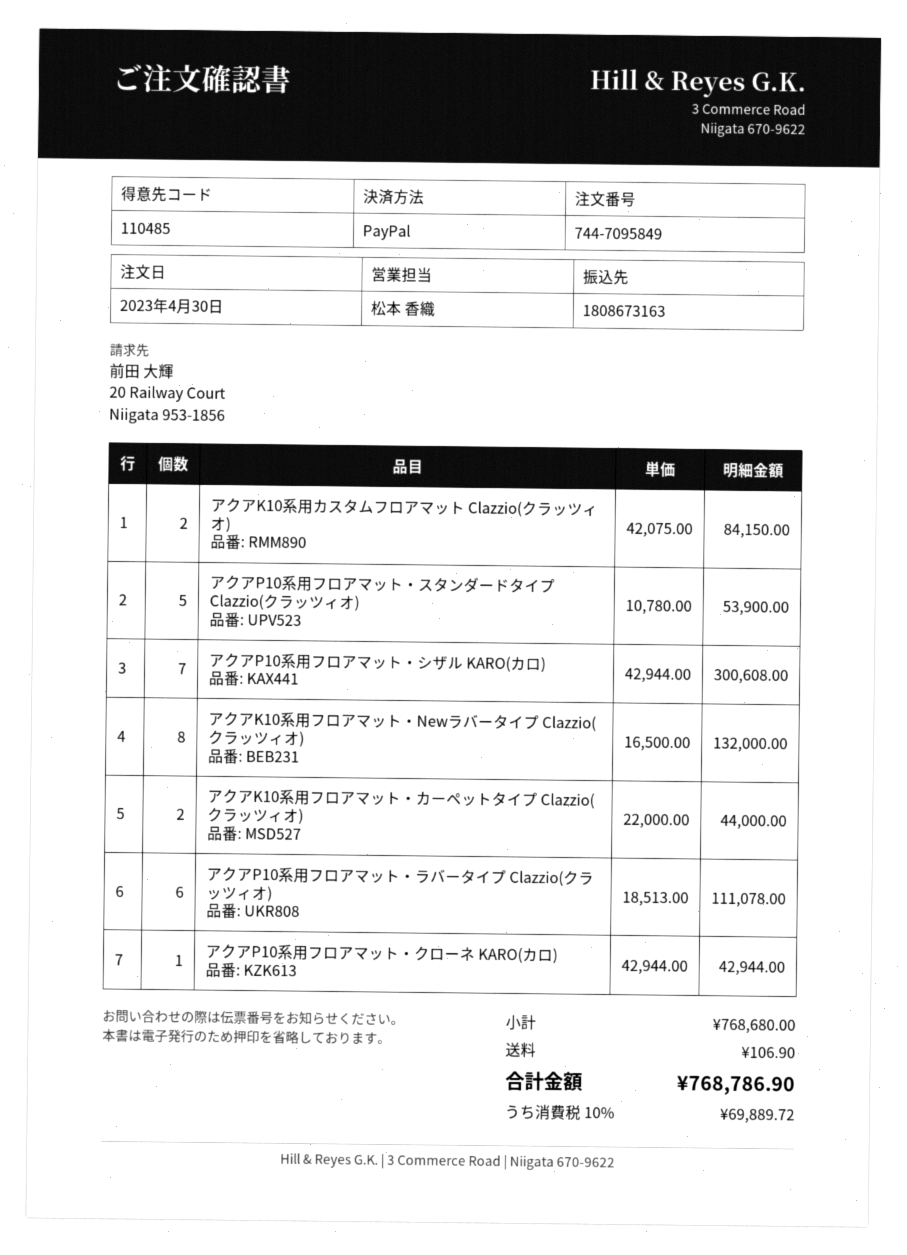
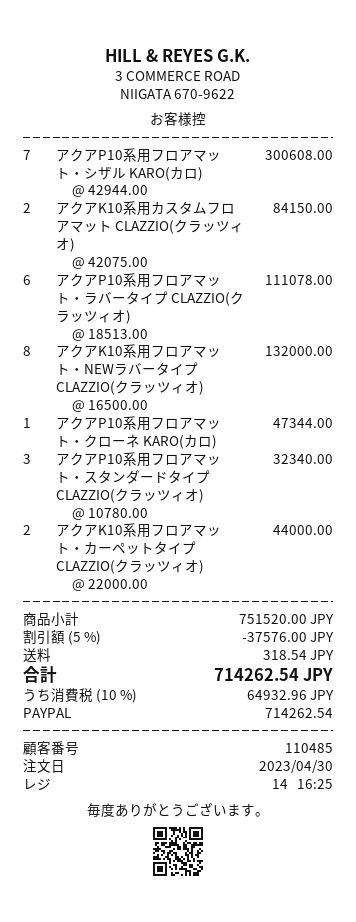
アクアP10系用フロアマット・スタンダードタイプ Clazzio(クラッツィオ): 5 x 10780.00 = 53900.00 -> 3 x 10780.00 = 32340.00
アクアP10系用フロアマット・クローネ KARO(カロ): 1 x 42944.00 = 42944.00 -> 1 x 47344.00 = 47344.00
subtotal: 768680.00 -> 751520.00
discount: none -> 5% = 37576.00
shipping: 106.90 -> 318.54
tax: 10% = 69889.72 -> 10% = 64932.96
total: 768786.90 -> 714262.54

